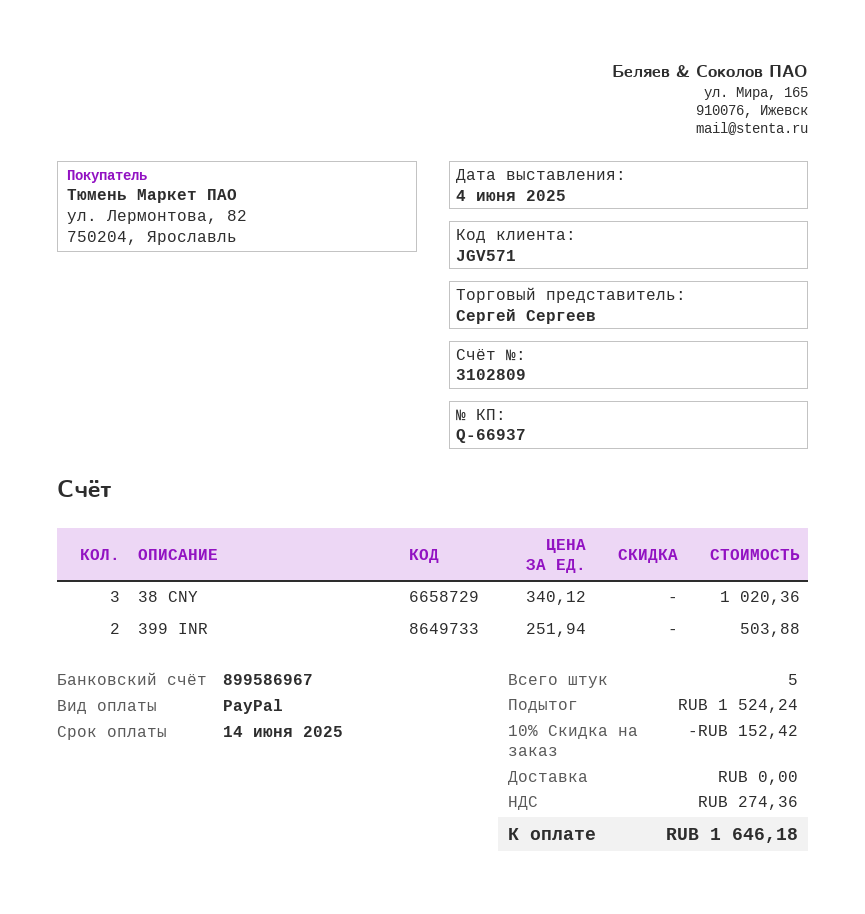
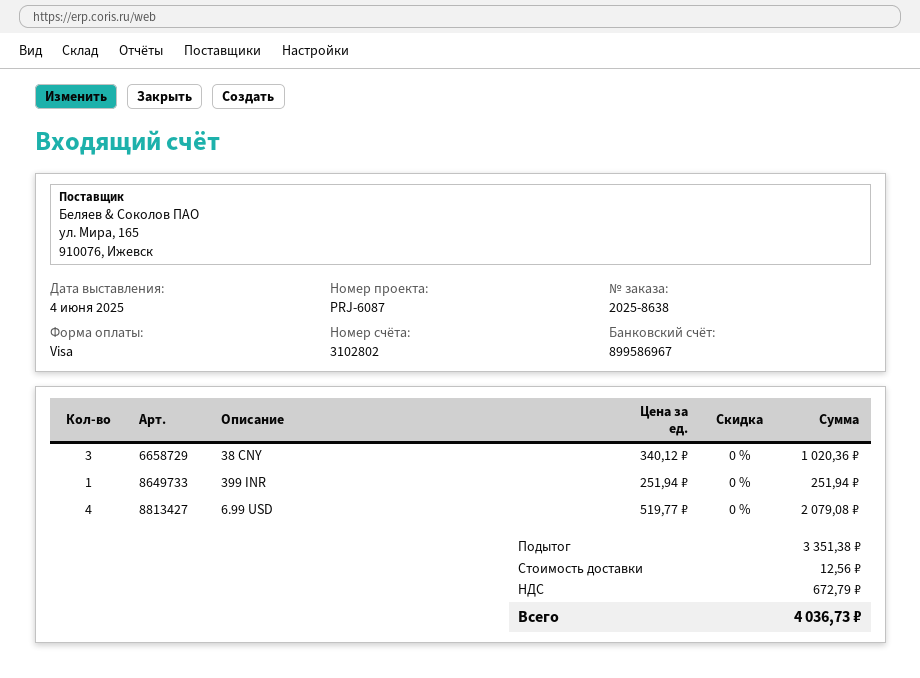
invoice number: 3102809 -> 3102802
payment method: PayPal -> Visa
399 INR: 2 x 251.94 = 503.88 -> 1 x 251.94 = 251.94
6.99 USD: none -> 4 x 519.77 = 2079.08
subtotal: 1524.24 -> 3351.38
discount: 10% = 152.42 -> none
shipping: 0.00 -> 12.56
tax: 274.36 -> 672.79
total: 1646.18 -> 4036.73

